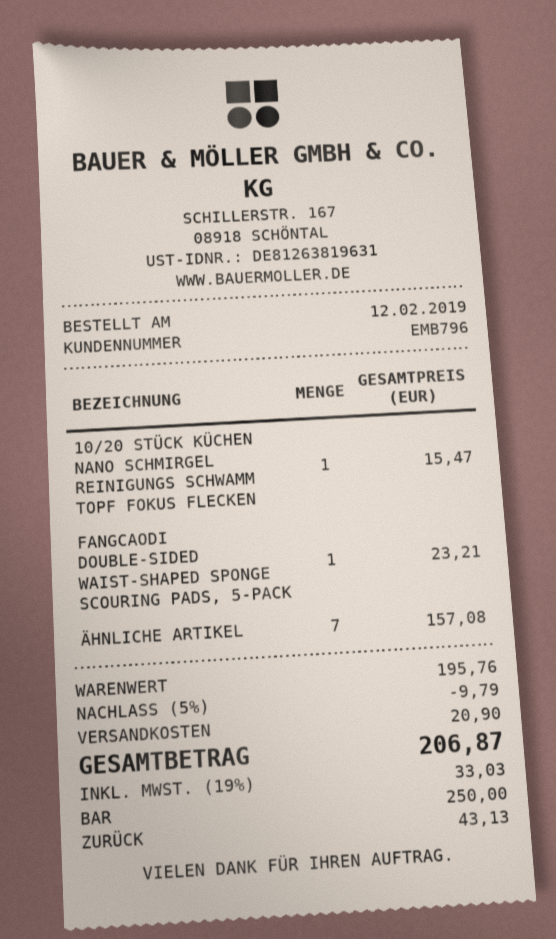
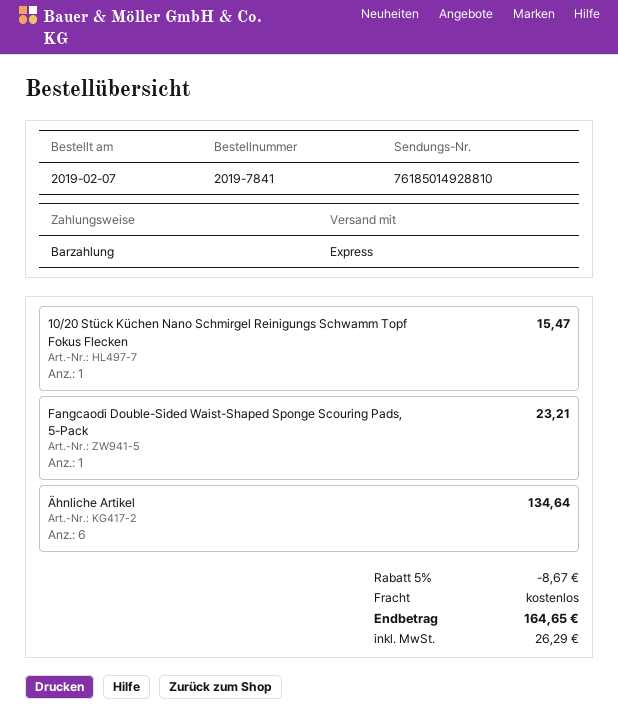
order date: 2019-02-12 -> 2019-02-07
ÄHNLICHE ARTIKEL: 7 for 157.08 -> 6 for 134.64
discount: 5% = 9.79 -> 5% = 8.67
shipping: 20.90 -> 0.00
tax: 33.03 -> 26.29
total: 206.87 -> 164.65

